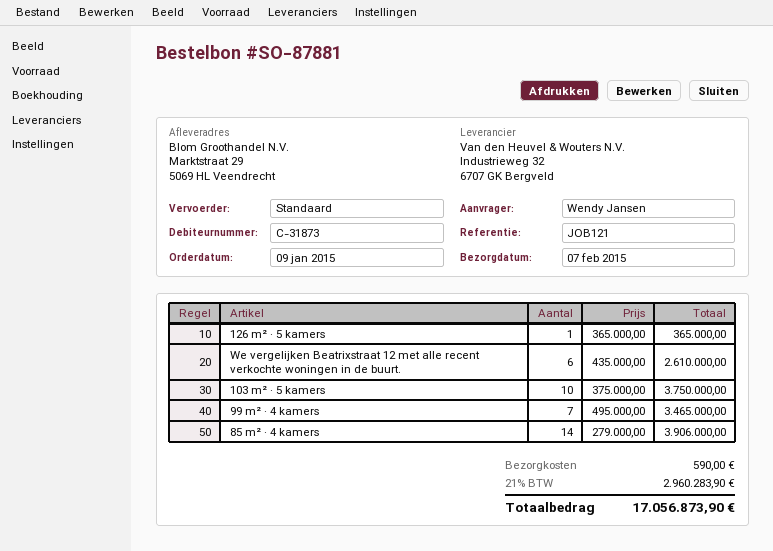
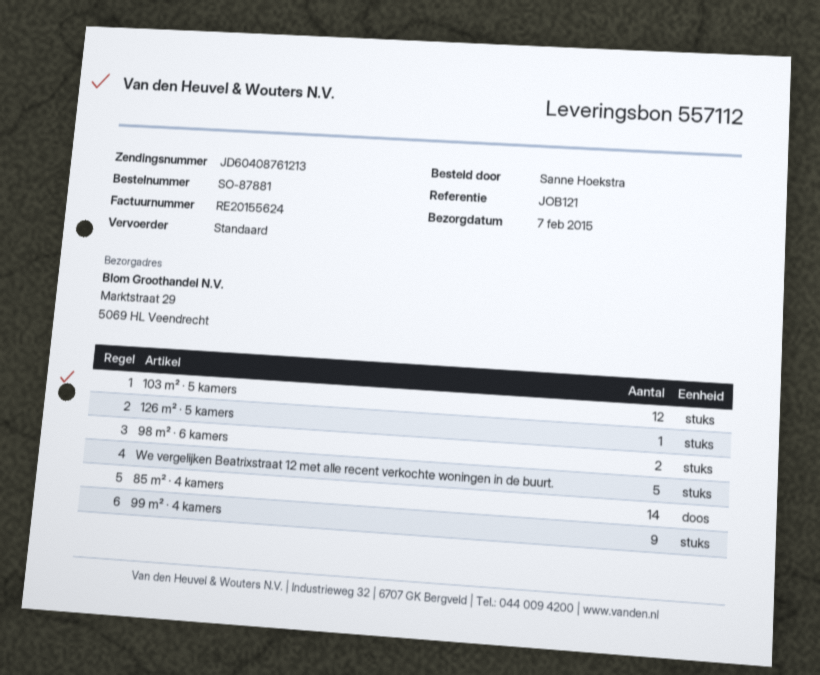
ordered by: Wendy Jansen -> Sanne Hoekstra
We vergelijken Beatrixstraat 12 met alle recent verkochte woningen in de buurt.: 6 -> 5
103 m² · 5 kamers: 10 -> 12
99 m² · 4 kamers: 7 -> 9
98 m² · 6 kamers: none -> 2

